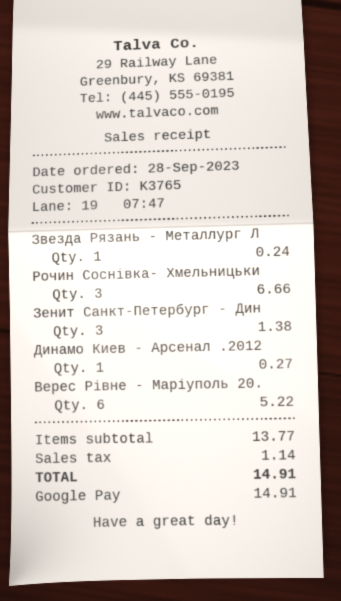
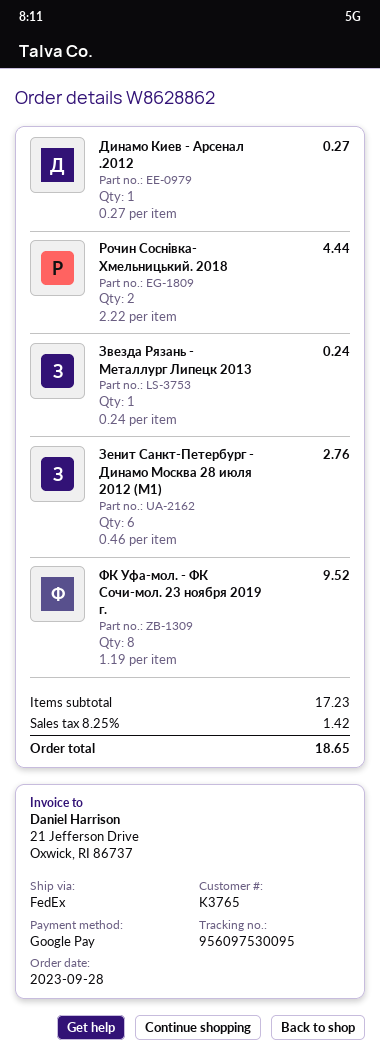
Рочин Соснівка- Хмельницьки: 3 for 6.66 -> 2 for 4.44
Зенит Санкт-Петербург - Дин: 3 for 1.38 -> 6 for 2.76
Верес Рівне - Маріуполь 20.: 6 for 5.22 -> none
ФК Уфа-мол. - ФК Сочи-мол. 23 ноября 2019 г.: none -> 8 for 9.52
subtotal: 13.77 -> 17.23
tax: 1.14 -> 1.42
total: 14.91 -> 18.65

